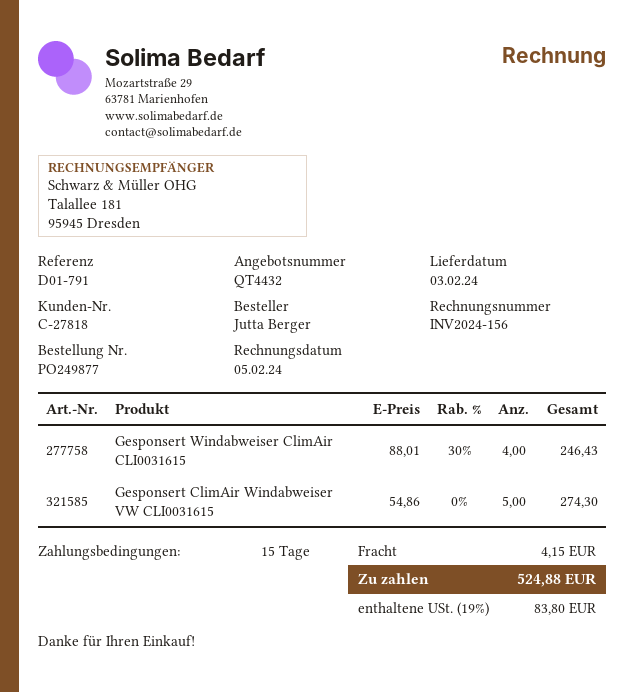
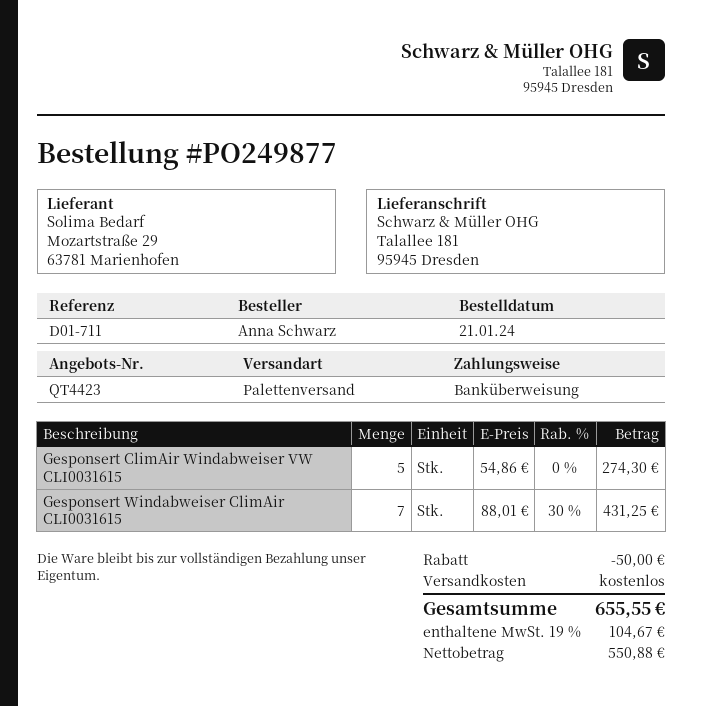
quote number: QT4432 -> QT4423
reference: D01-791 -> D01-711
ordered by: Jutta Berger -> Anna Schwarz
Gesponsert Windabweiser ClimAir CLI0031615: 4 x 88.01 - 30% = 246.43 -> 7 x 88.01 - 30% = 431.25
discount: none -> 50.00
shipping: 4.15 -> 0.00
tax: 19% = 83.80 -> 19% = 104.67
total: 524.88 -> 655.55

